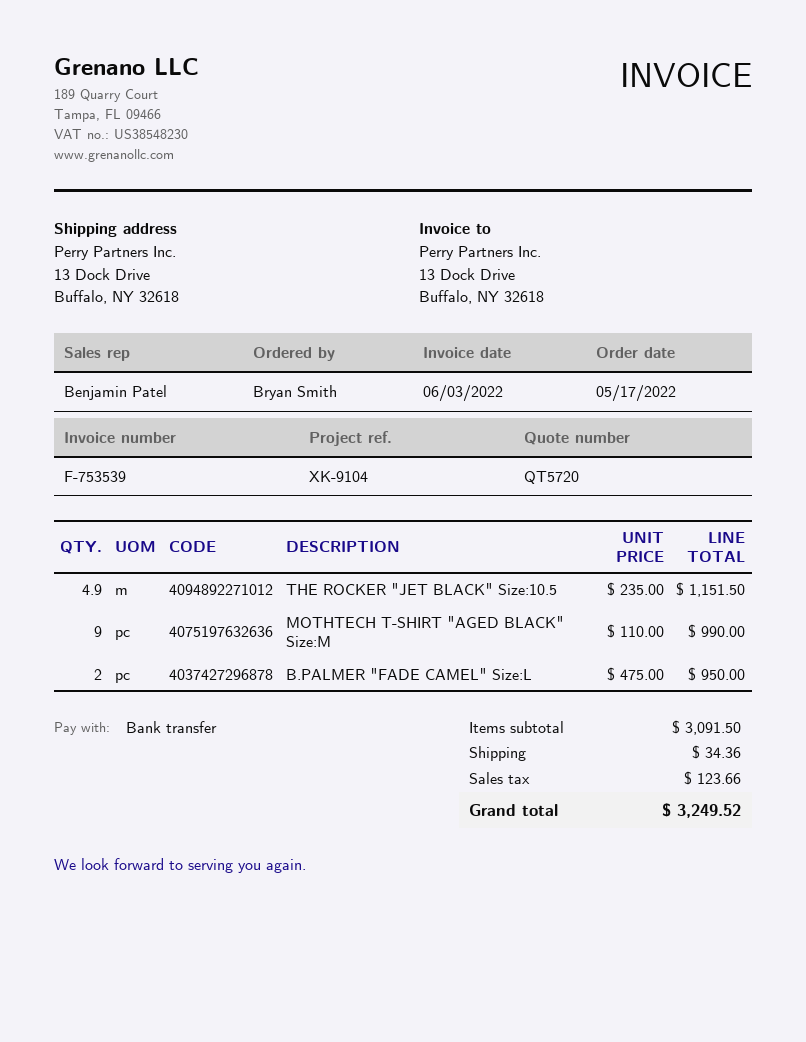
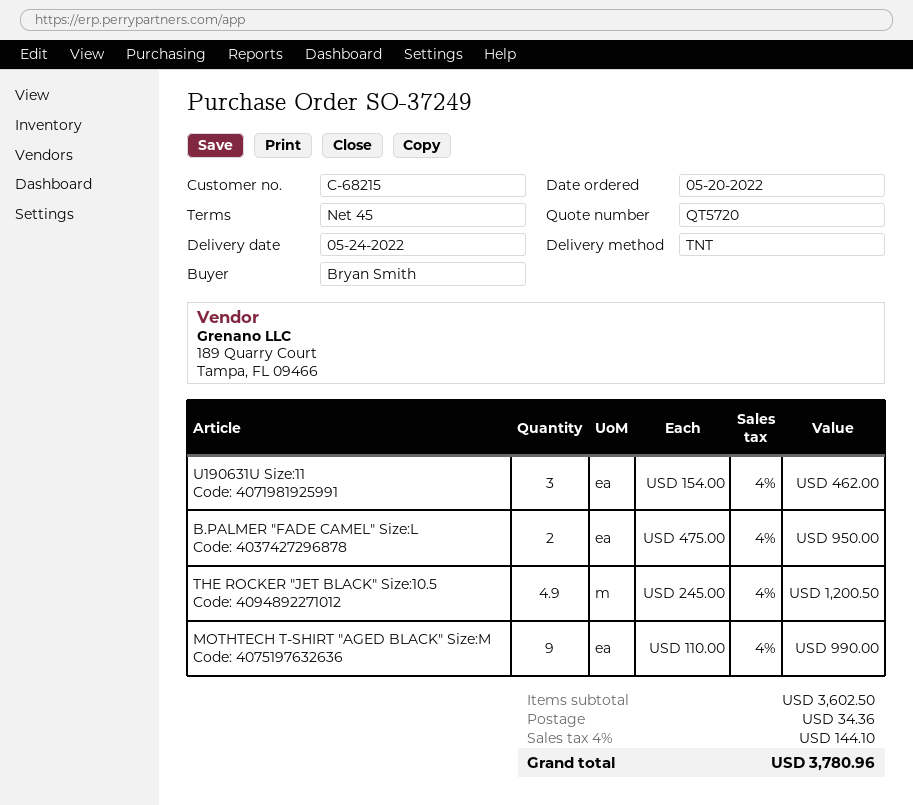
order date: 2022-05-17 -> 2022-05-20
THE ROCKER "JET BLACK" Size:10.5: 4.9 x 235.00 = 1151.50 -> 4.9 x 245.00 = 1200.50
U190631U Size:11: none -> 3 x 154.00 = 462.00
subtotal: 3091.50 -> 3602.50
tax: 123.66 -> 144.10
total: 3249.52 -> 3780.96

